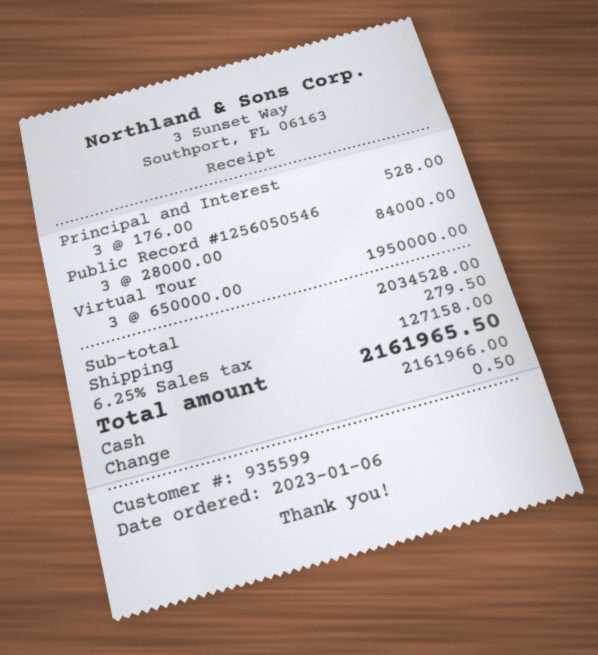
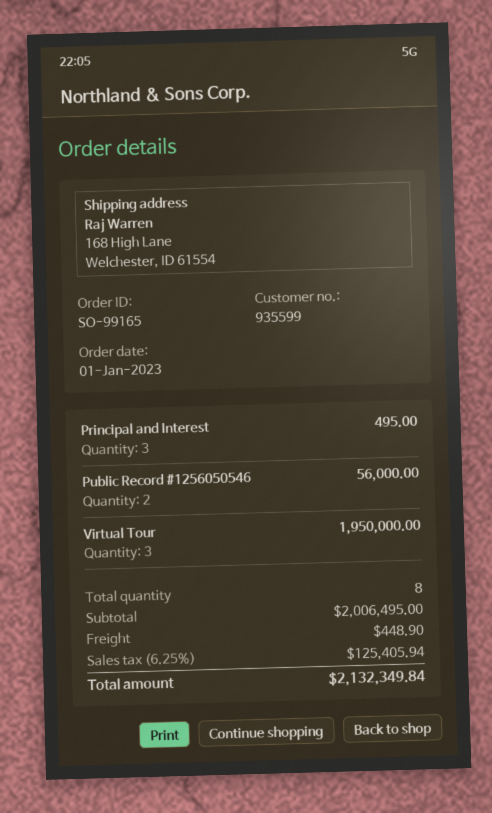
order date: 2023-01-06 -> 2023-01-01
Principal and Interest: 3 for 528.00 -> 3 for 495.00
Public Record #1256050546: 3 for 84000.00 -> 2 for 56000.00
subtotal: 2034528.00 -> 2006495.00
shipping: 279.50 -> 448.90
tax: 6.25% = 127158.00 -> 6.25% = 125405.94
total: 2161965.50 -> 2132349.84

